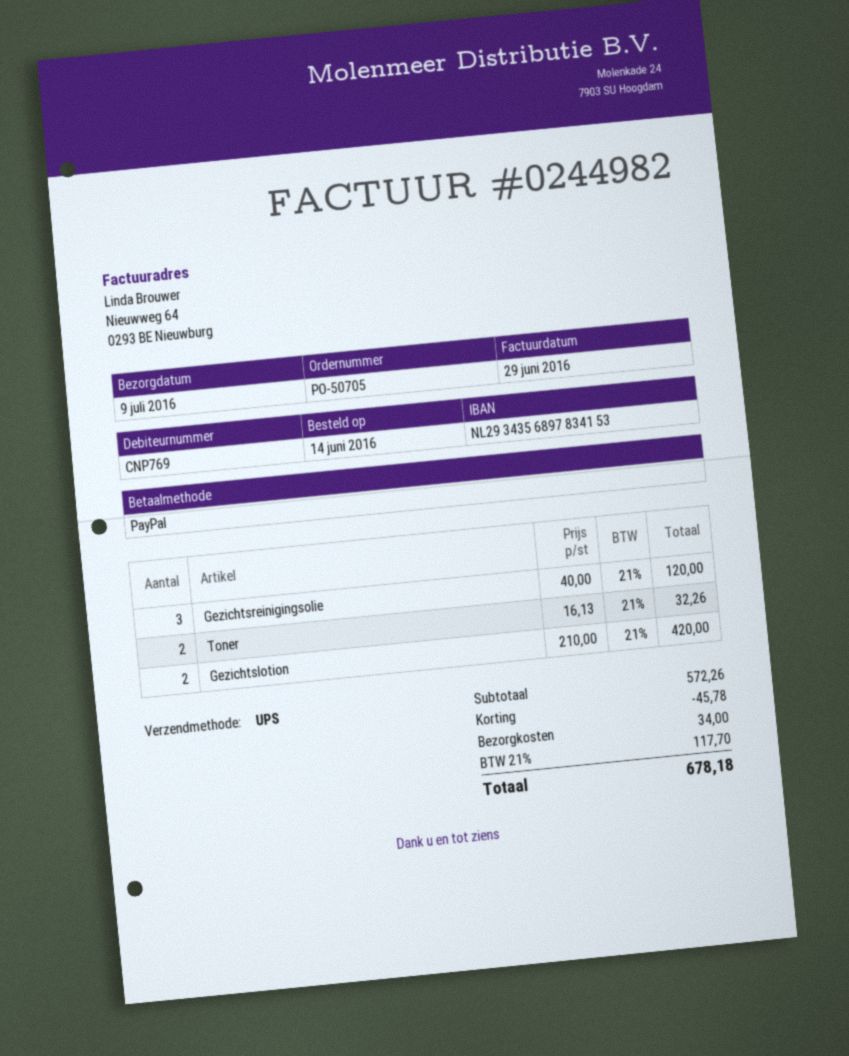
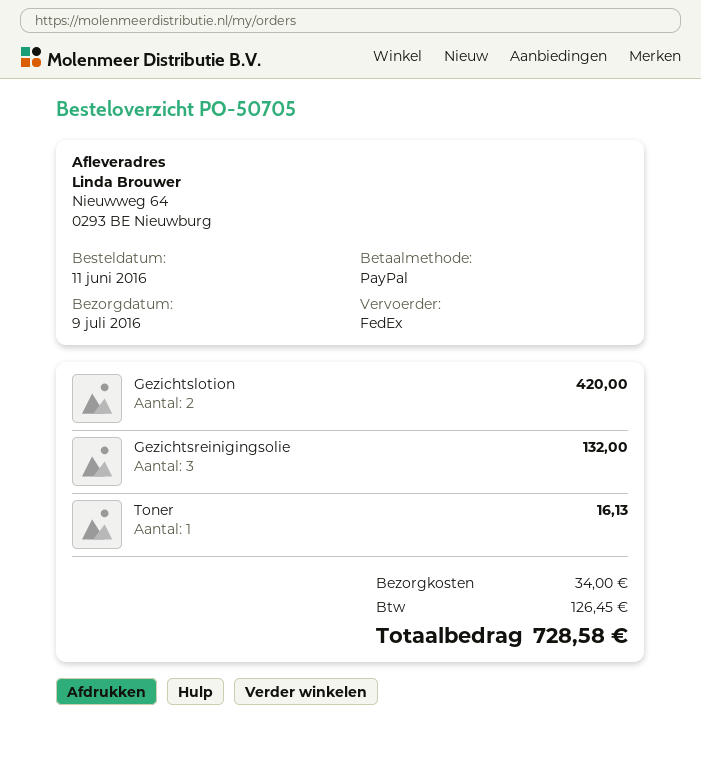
order date: 2016-06-14 -> 2016-06-11
shipping method: UPS -> FedEx
Gezichtsreinigingsolie: 3 for 120.00 -> 3 for 132.00
Toner: 2 for 32.26 -> 1 for 16.13
discount: 45.78 -> none
tax: 117.70 -> 126.45
total: 678.18 -> 728.58

